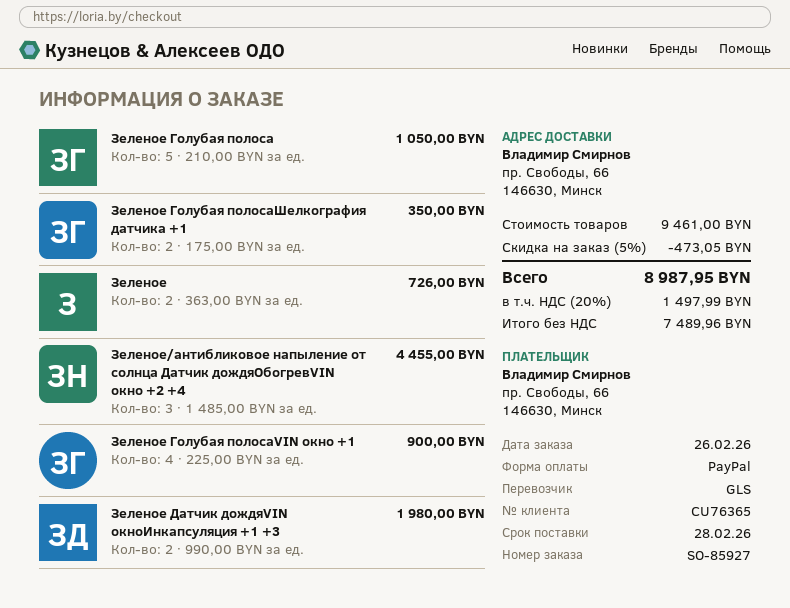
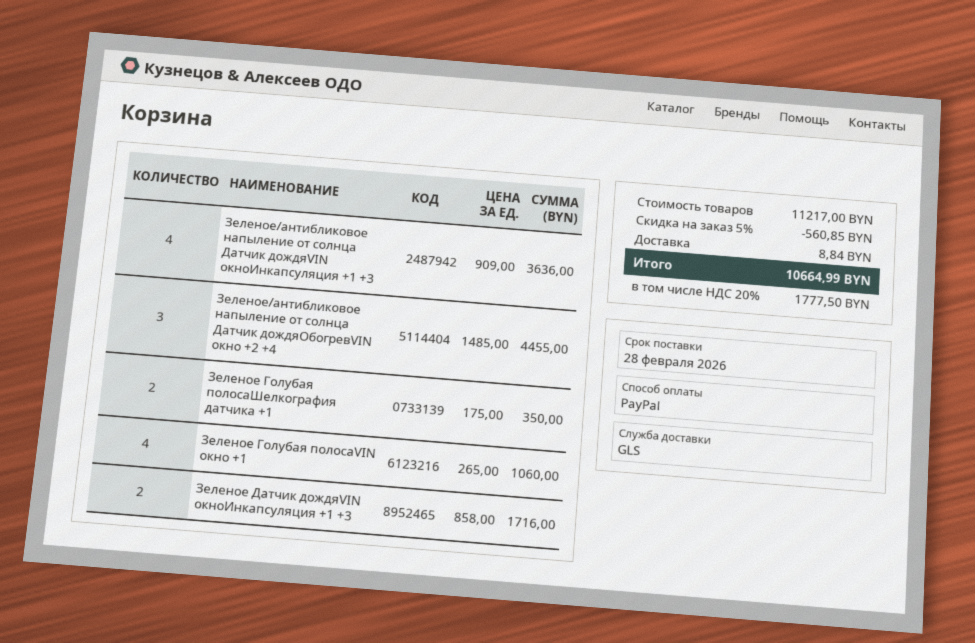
Зеленое Голубая полоса: 5 x 210.00 = 1050.00 -> none
Зеленое: 2 x 363.00 = 726.00 -> none
Зеленое Голубая полосаVIN окно +1: 4 x 225.00 = 900.00 -> 4 x 265.00 = 1060.00
Зеленое Датчик дождяVIN окноИнкапсуляция +1 +3: 2 x 990.00 = 1980.00 -> 2 x 858.00 = 1716.00
Зеленое/антибликовое напыление от солнца Датчик дождяVIN окноИнкапсуляция +1 +3: none -> 4 x 909.00 = 3636.00
subtotal: 9461.00 -> 11217.00
discount: 5% = 473.05 -> 5% = 560.85
shipping: none -> 8.84
tax: 20% = 1497.99 -> 20% = 1777.50
total: 8987.95 -> 10664.99

